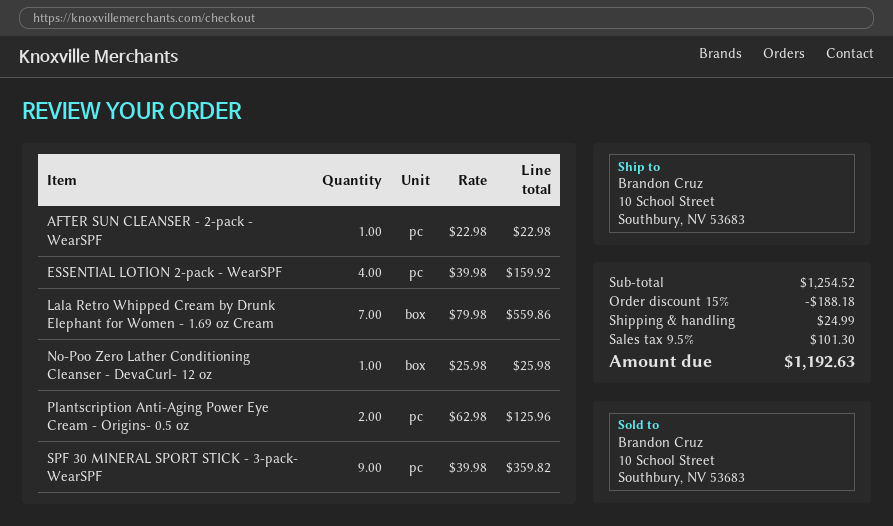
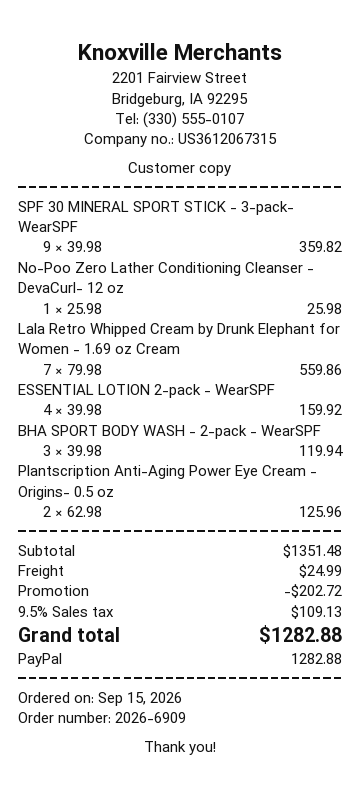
AFTER SUN CLEANSER - 2-pack - WearSPF: 1 x 22.98 = 22.98 -> none
BHA SPORT BODY WASH - 2-pack - WearSPF: none -> 3 x 39.98 = 119.94
subtotal: 1254.52 -> 1351.48
discount: 188.18 -> 202.72
tax: 9.5% = 101.30 -> 9.5% = 109.13
total: 1192.63 -> 1282.88

